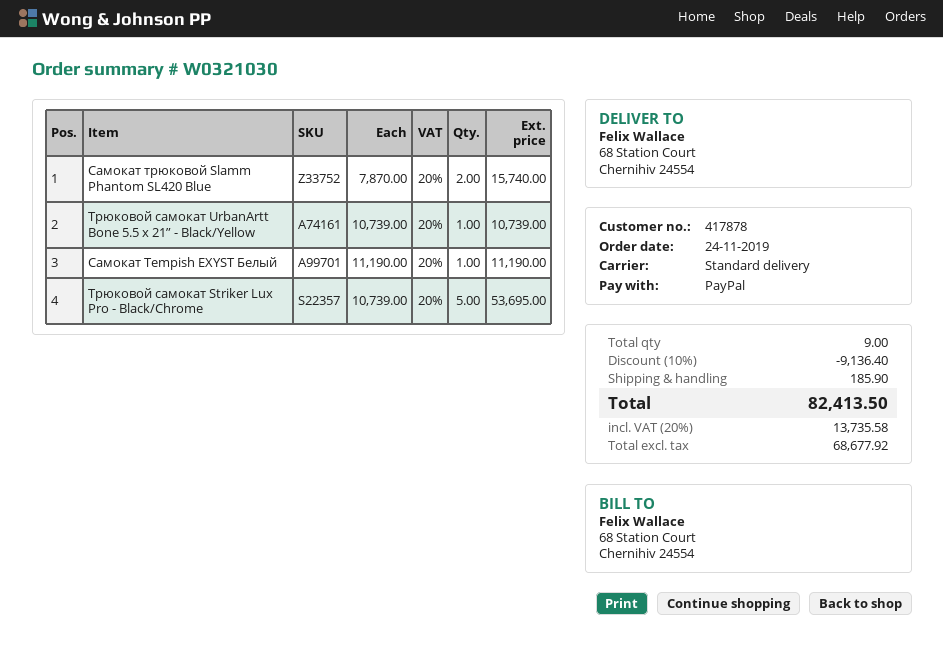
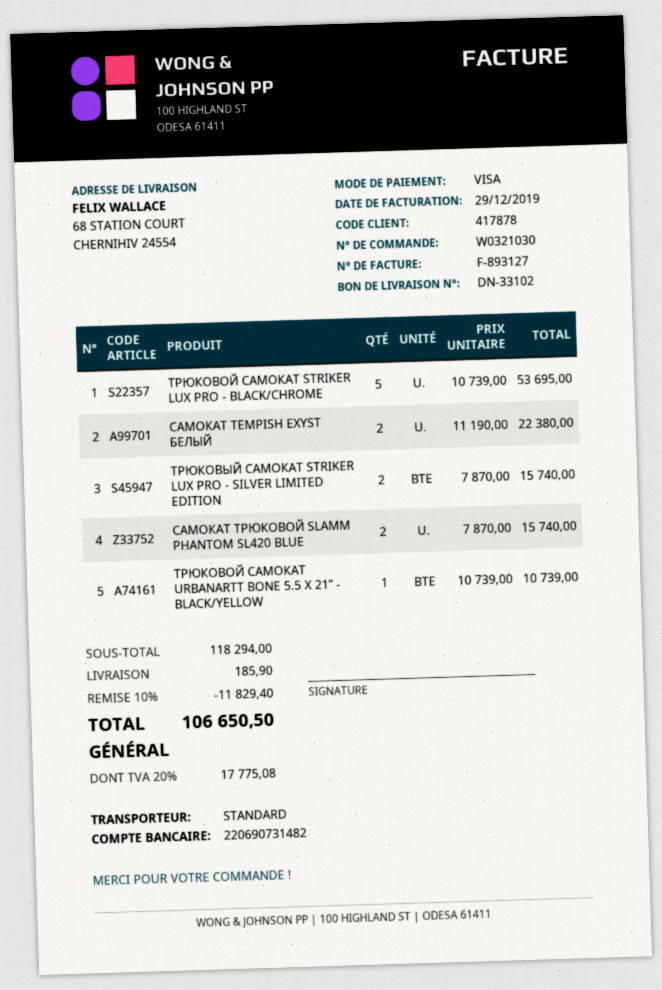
payment method: PayPal -> Visa
Самокат Tempish EXYST Белый: 1 x 11190.00 = 11190.00 -> 2 x 11190.00 = 22380.00
ТРЮКОВЫЙ САМОКАТ STRIKER LUX PRO - SILVER LIMITED EDITION: none -> 2 x 7870.00 = 15740.00
discount: 10% = 9136.40 -> 10% = 11829.40
tax: 20% = 13735.58 -> 20% = 17775.08
total: 82413.50 -> 106650.50

